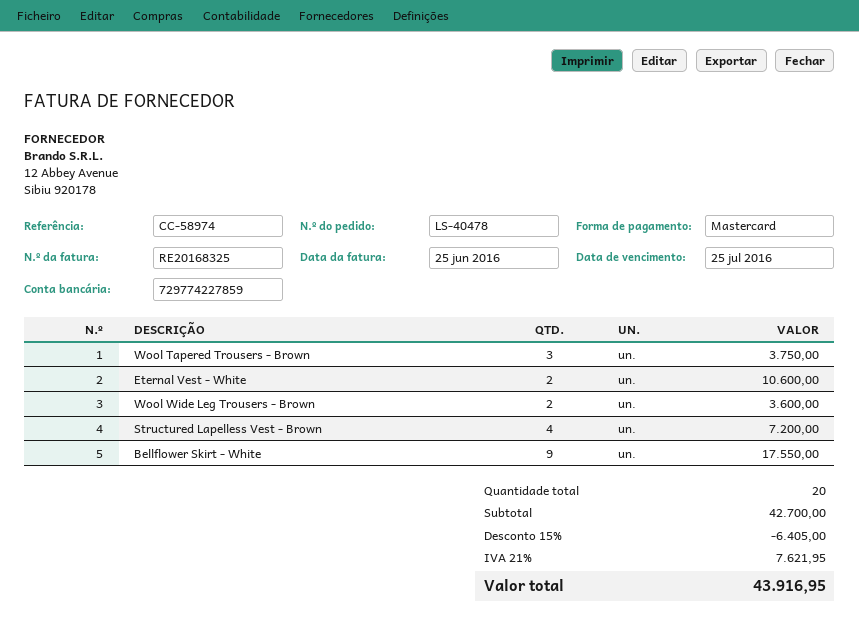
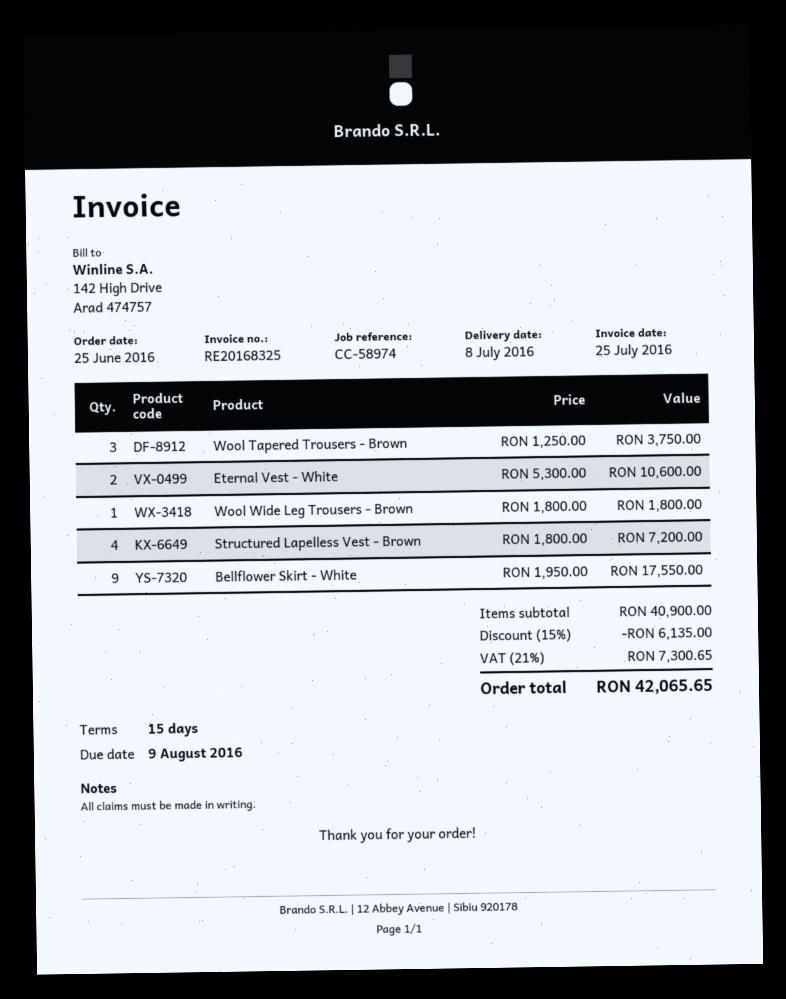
invoice date: 2016-06-25 -> 2016-07-25
due date: 2016-07-25 -> 2016-08-09
Wool Wide Leg Trousers - Brown: 2 for 3600.00 -> 1 for 1800.00
subtotal: 42700.00 -> 40900.00
discount: 15% = 6405.00 -> 15% = 6135.00
tax: 21% = 7621.95 -> 21% = 7300.65
total: 43916.95 -> 42065.65

